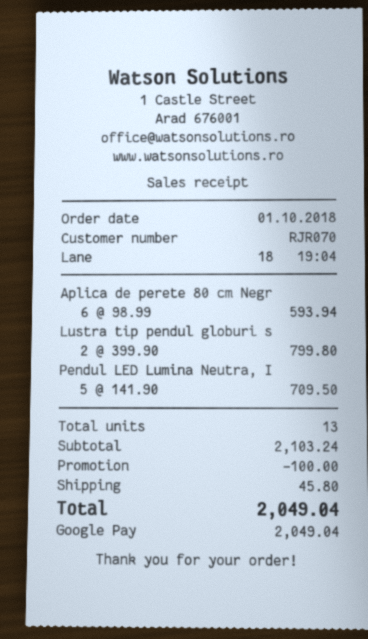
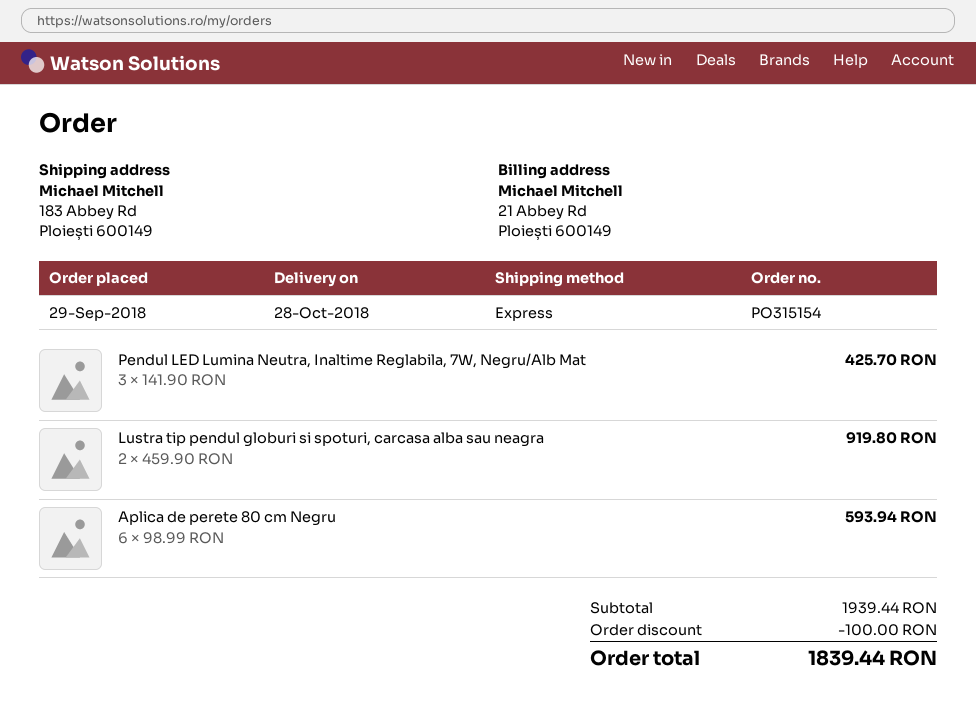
order date: 2018-10-01 -> 2018-09-29
Lustra tip pendul globuri s: 2 x 399.90 = 799.80 -> 2 x 459.90 = 919.80
Pendul LED Lumina Neutra, I: 5 x 141.90 = 709.50 -> 3 x 141.90 = 425.70
subtotal: 2103.24 -> 1939.44
shipping: 45.80 -> none
total: 2049.04 -> 1839.44

